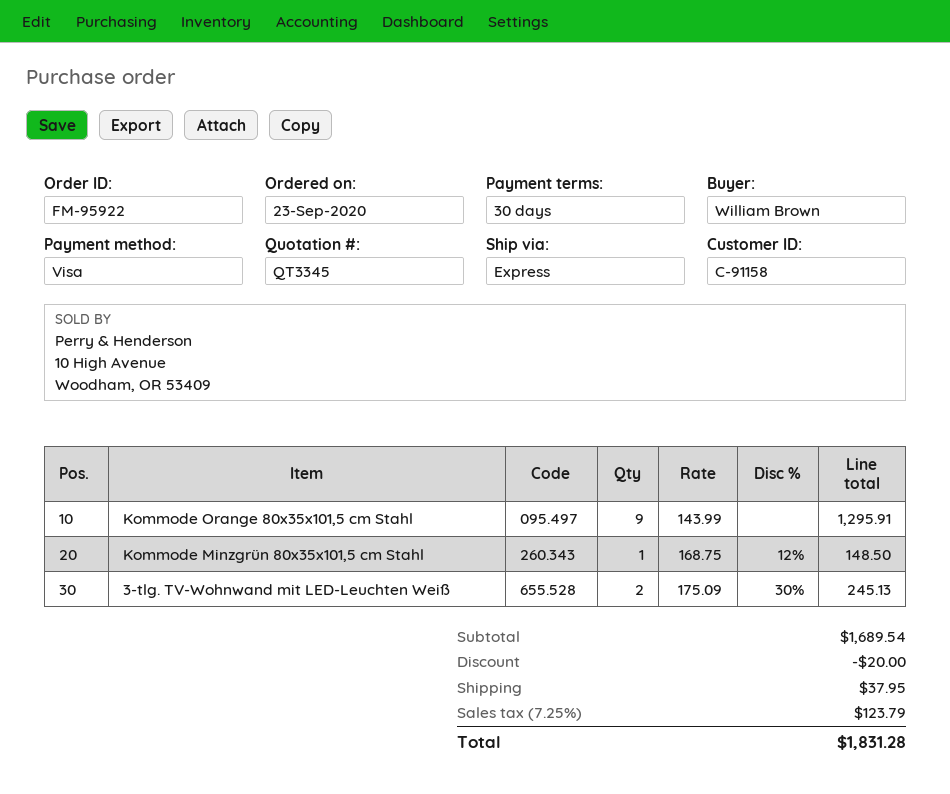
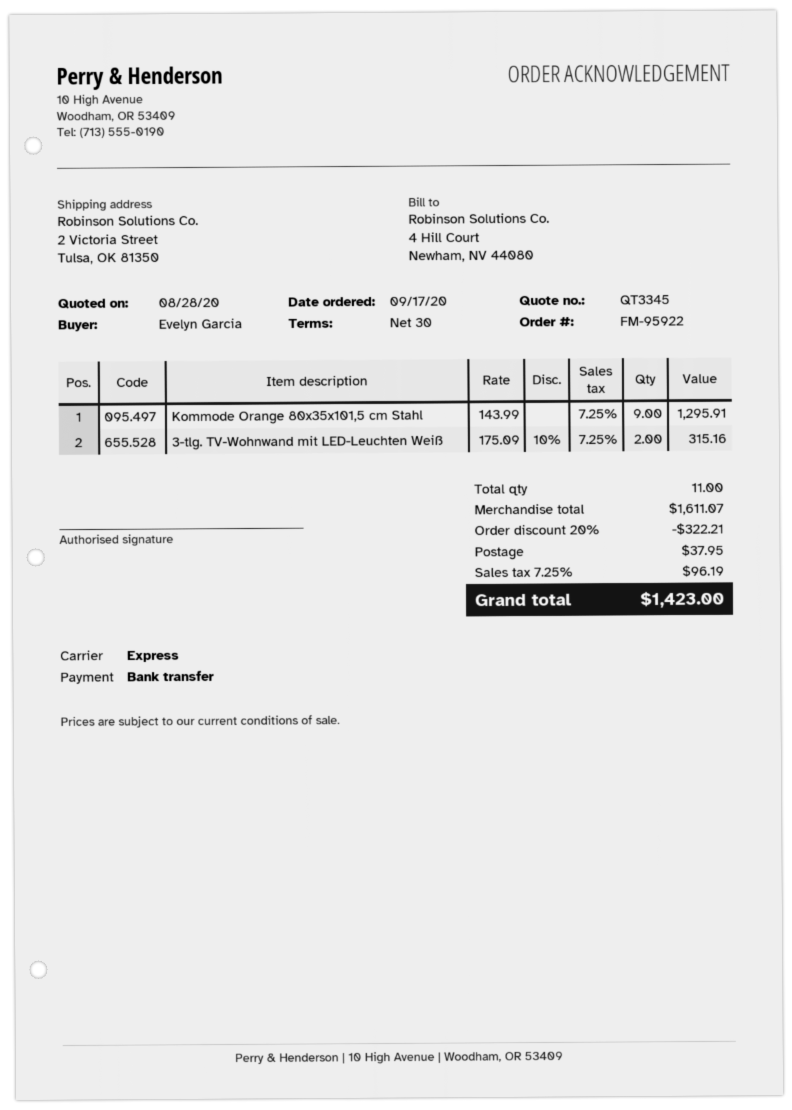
order date: 2020-09-23 -> 2020-09-17
ordered by: William Brown -> Evelyn Garcia
payment method: Visa -> bank transfer
Kommode Minzgrün 80x35x101,5 cm Stahl: 1 x 168.75 - 12% = 148.50 -> none
3-tlg. TV-Wohnwand mit LED-Leuchten Weiß: 2 x 175.09 - 30% = 245.13 -> 2 x 175.09 - 10% = 315.16
subtotal: 1689.54 -> 1611.07
discount: 20.00 -> 322.21
tax: 7.25% = 123.79 -> 7.25% = 96.19
total: 1831.28 -> 1423.00

